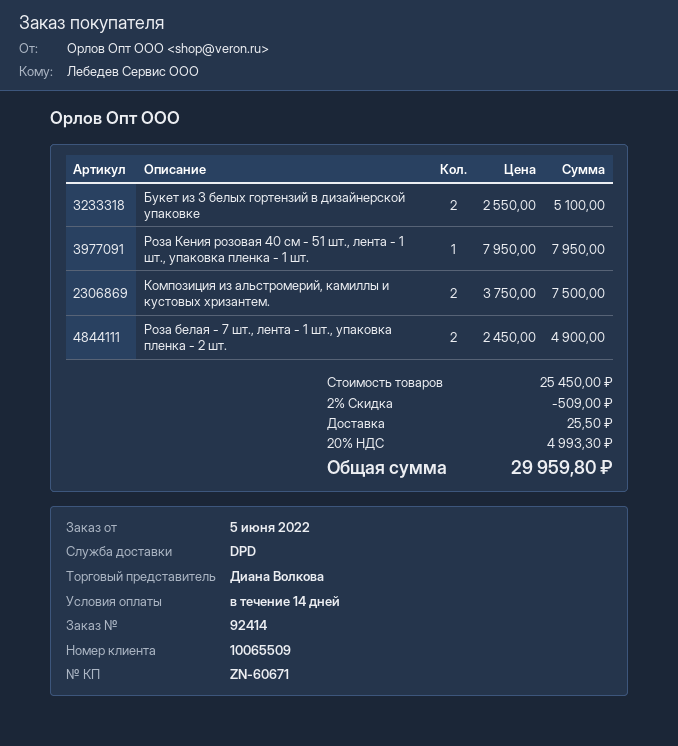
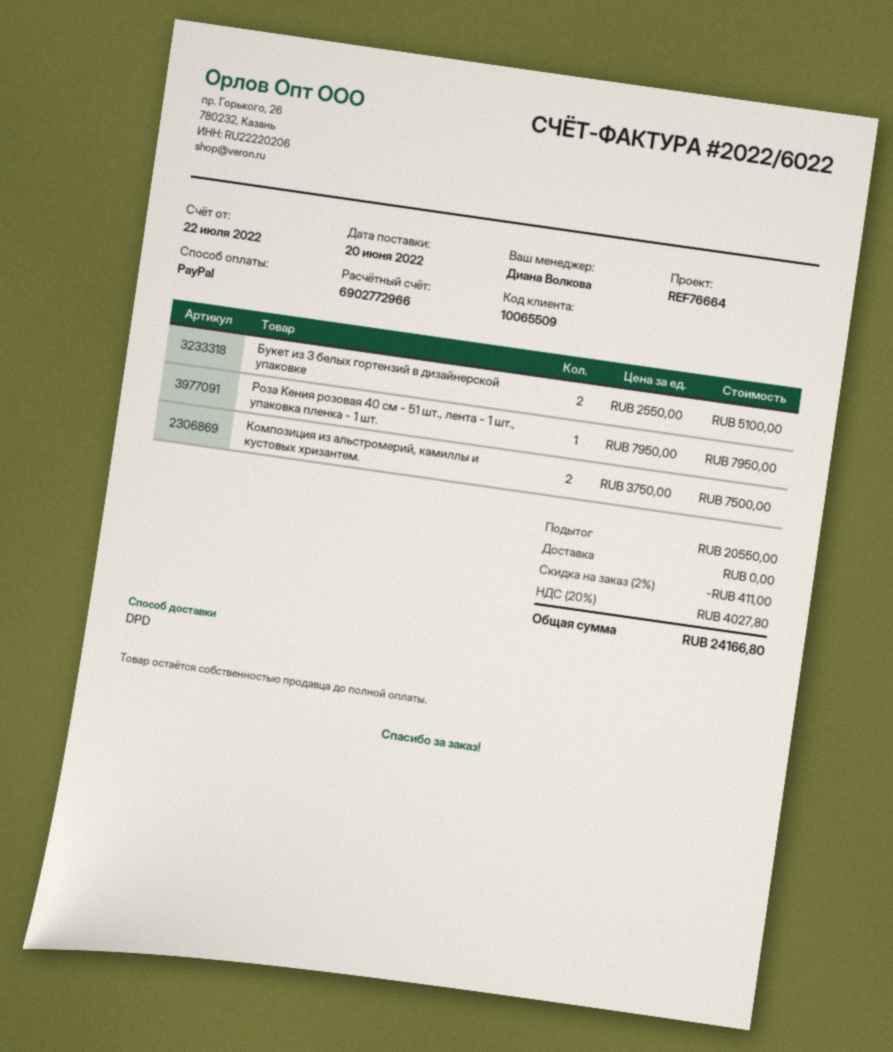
Роза белая - 7 шт., лента - 1 шт., упаковка пленка - 2 шт.: 2 x 2450.00 = 4900.00 -> none
subtotal: 25450.00 -> 20550.00
discount: 2% = 509.00 -> 2% = 411.00
shipping: 25.50 -> 0.00
tax: 20% = 4993.30 -> 20% = 4027.80
total: 29959.80 -> 24166.80

